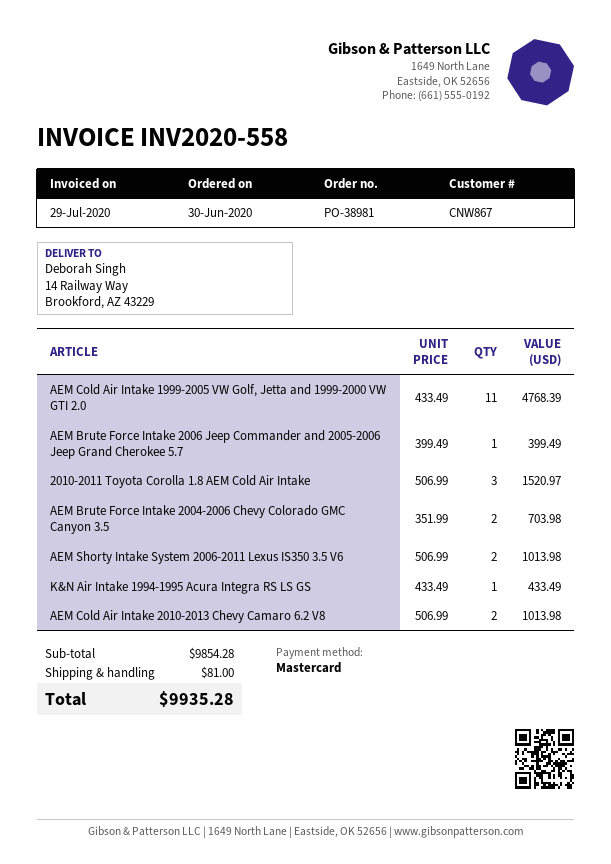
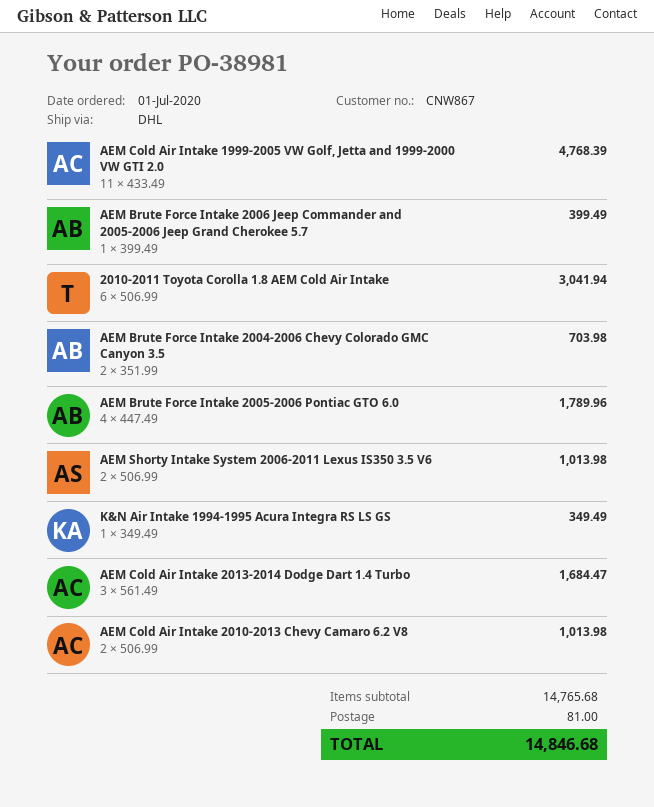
order date: 2020-06-30 -> 2020-07-01
2010-2011 Toyota Corolla 1.8 AEM Cold Air Intake: 3 x 506.99 = 1520.97 -> 6 x 506.99 = 3041.94
K&N Air Intake 1994-1995 Acura Integra RS LS GS: 1 x 433.49 = 433.49 -> 1 x 349.49 = 349.49
AEM Brute Force Intake 2005-2006 Pontiac GTO 6.0: none -> 4 x 447.49 = 1789.96
AEM Cold Air Intake 2013-2014 Dodge Dart 1.4 Turbo: none -> 3 x 561.49 = 1684.47
subtotal: 9854.28 -> 14765.68
total: 9935.28 -> 14846.68

